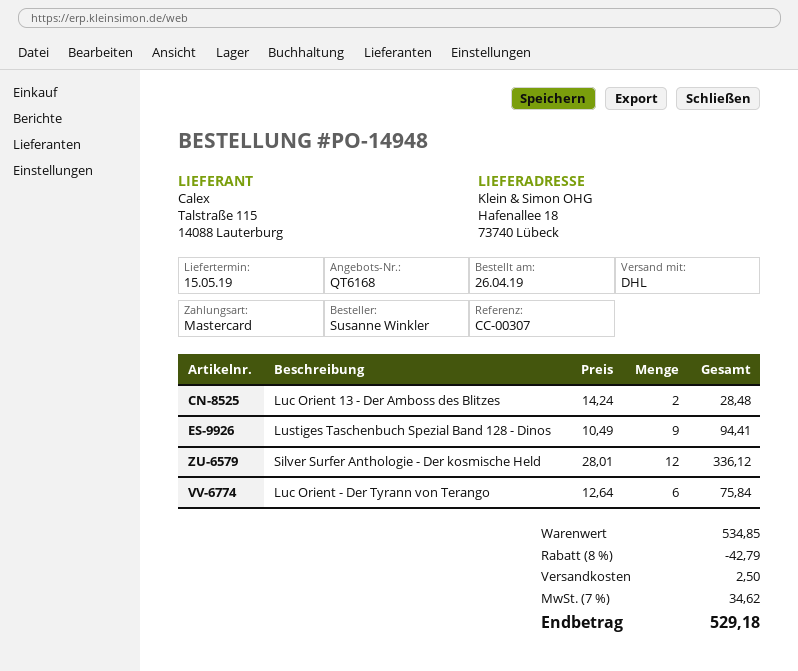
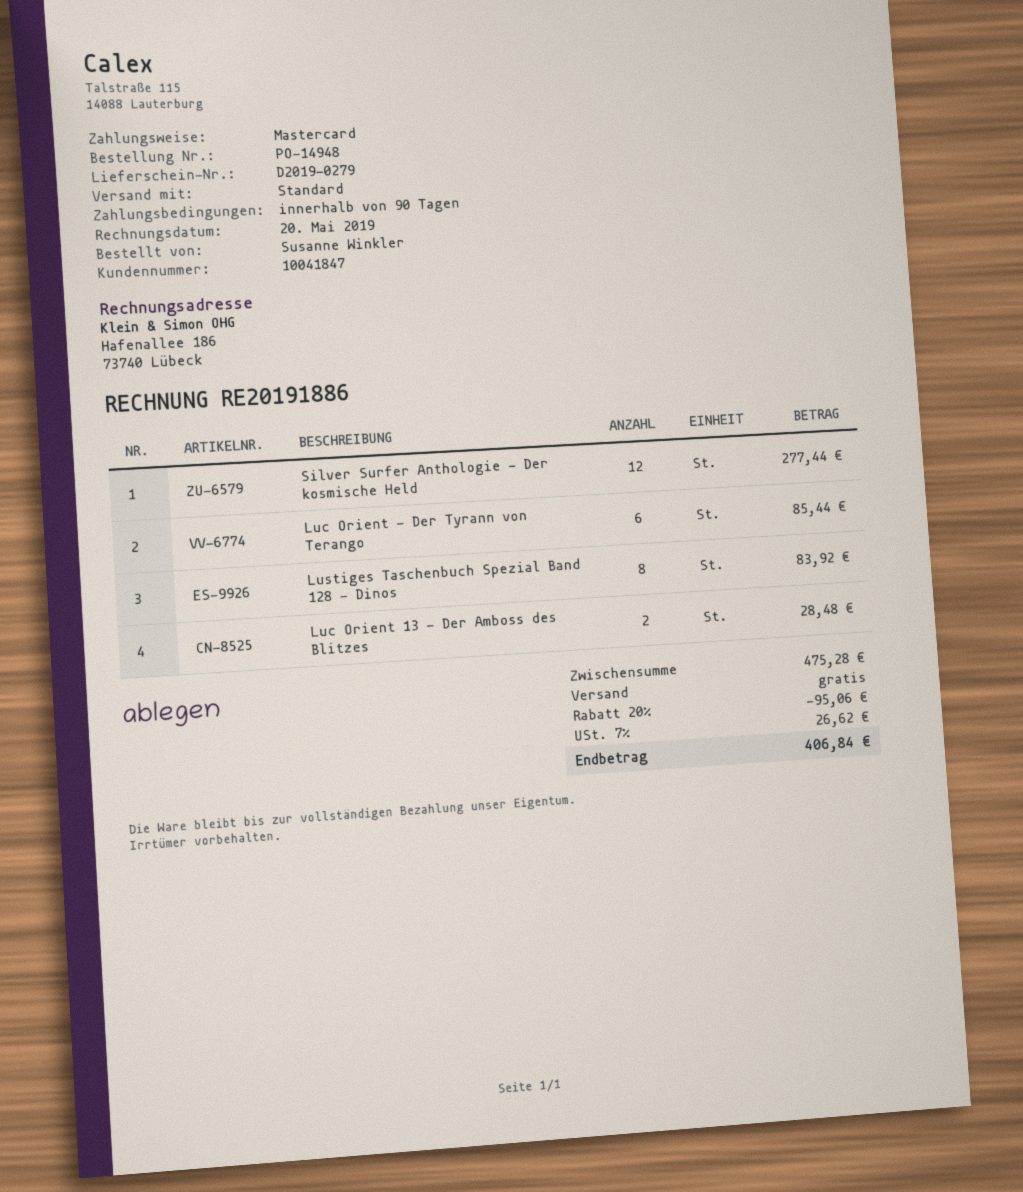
shipping method: DHL -> standard
Lustiges Taschenbuch Spezial Band 128 - Dinos: 9 for 94.41 -> 8 for 83.92
Silver Surfer Anthologie - Der kosmische Held: 12 for 336.12 -> 12 for 277.44
Luc Orient - Der Tyrann von Terango: 6 for 75.84 -> 6 for 85.44
subtotal: 534.85 -> 475.28
discount: 8% = 42.79 -> 20% = 95.06
shipping: 2.50 -> 0.00
tax: 7% = 34.62 -> 7% = 26.62
total: 529.18 -> 406.84

